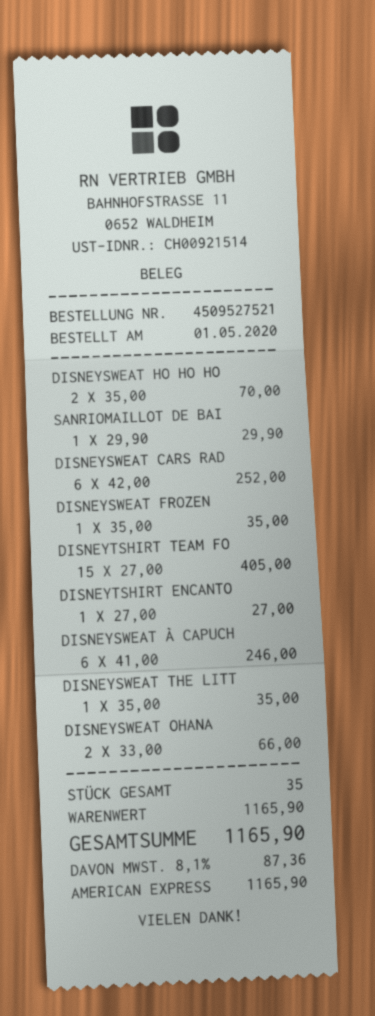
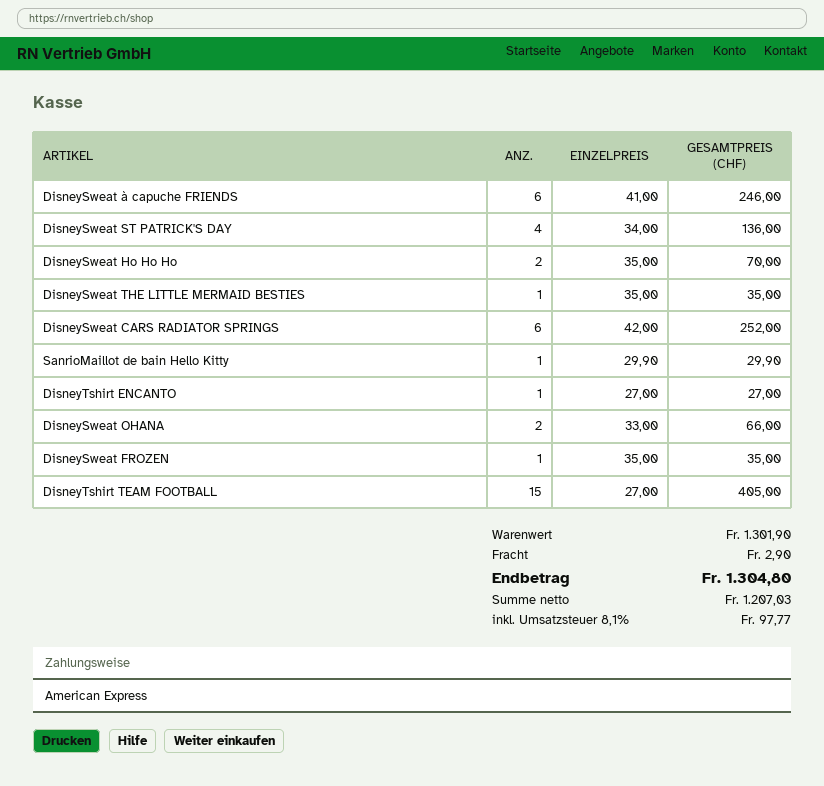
DisneySweat ST PATRICK'S DAY: none -> 4 x 34.00 = 136.00
subtotal: 1165.90 -> 1301.90
shipping: none -> 2.90
tax: 8.1% = 87.36 -> 8.1% = 97.77
total: 1165.90 -> 1304.80

